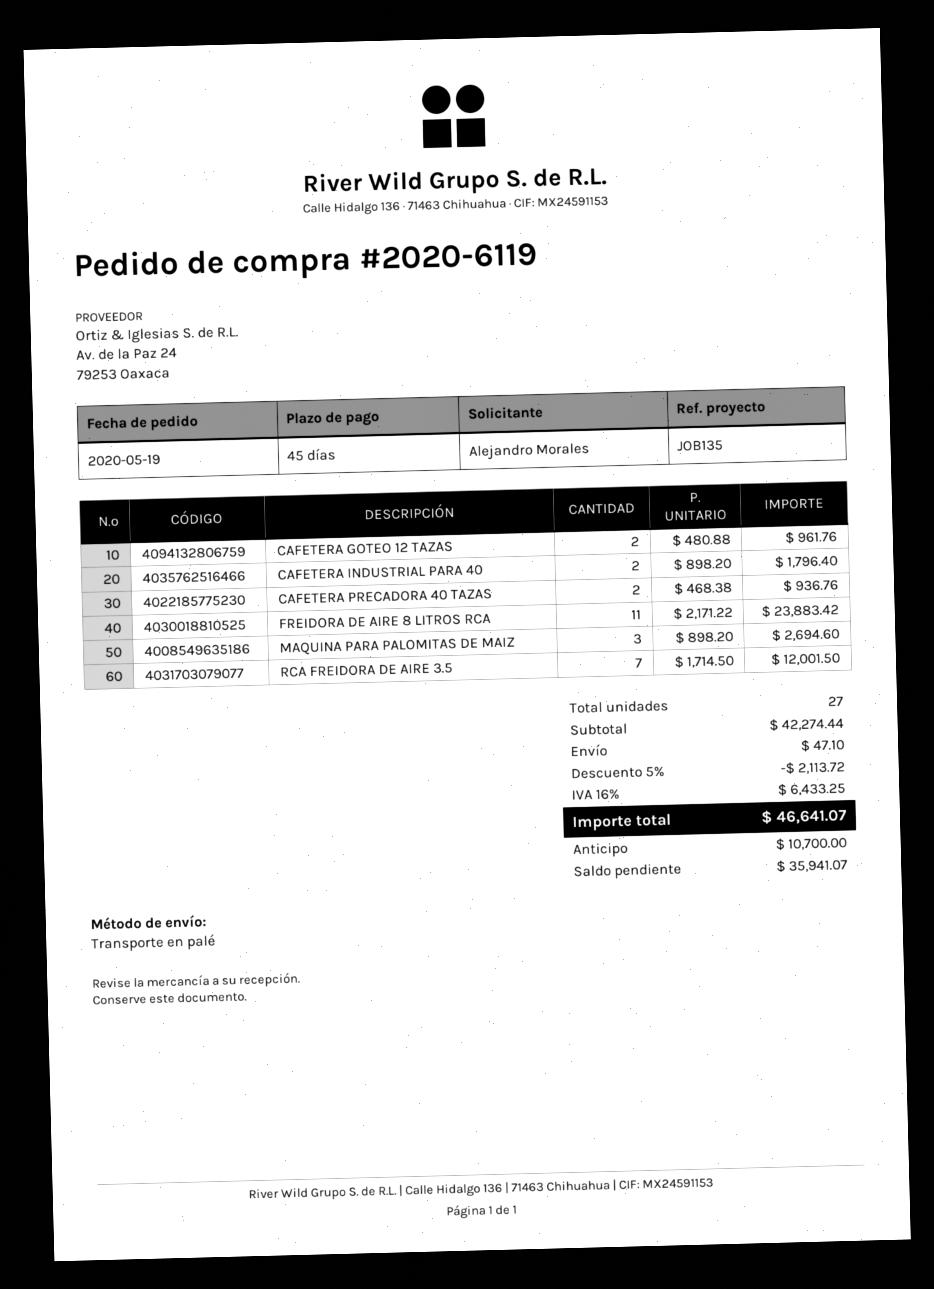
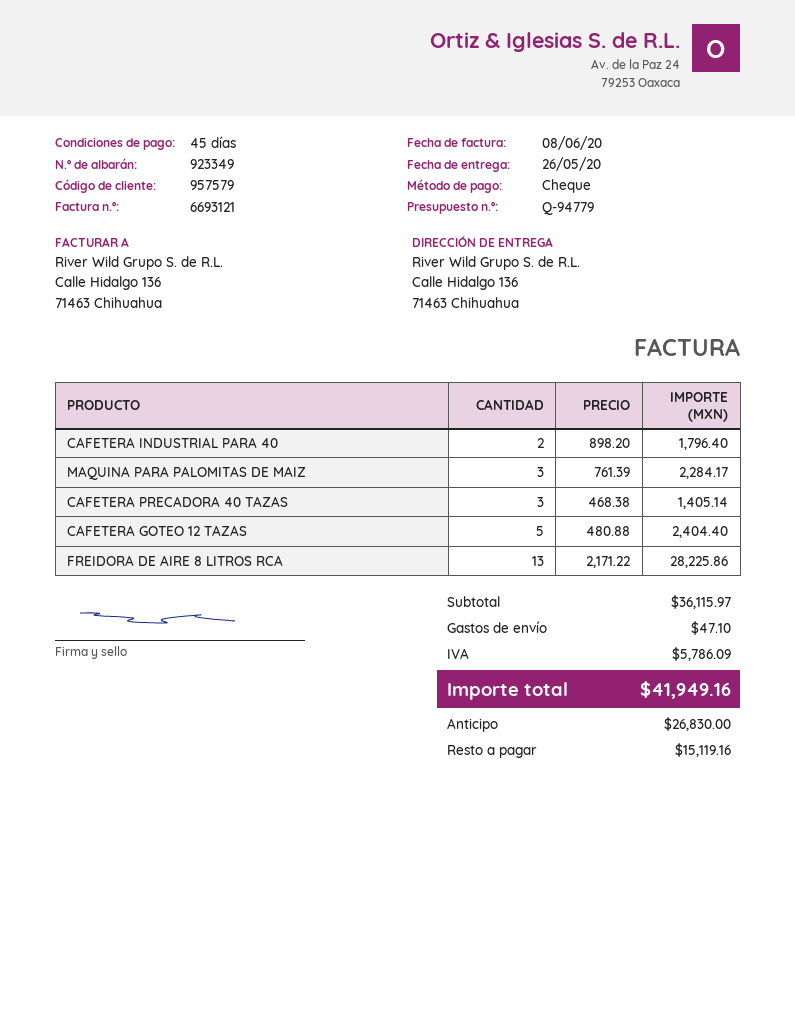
CAFETERA GOTEO 12 TAZAS: 2 x 480.88 = 961.76 -> 5 x 480.88 = 2404.40
CAFETERA PRECADORA 40 TAZAS: 2 x 468.38 = 936.76 -> 3 x 468.38 = 1405.14
FREIDORA DE AIRE 8 LITROS RCA: 11 x 2171.22 = 23883.42 -> 13 x 2171.22 = 28225.86
MAQUINA PARA PALOMITAS DE MAIZ: 3 x 898.20 = 2694.60 -> 3 x 761.39 = 2284.17
RCA FREIDORA DE AIRE 3.5: 7 x 1714.50 = 12001.50 -> none
subtotal: 42274.44 -> 36115.97
discount: 5% = 2113.72 -> none
tax: 6433.25 -> 5786.09
total: 46641.07 -> 41949.16
deposit: 10700.00 -> 26830.00
balance: 35941.07 -> 15119.16

